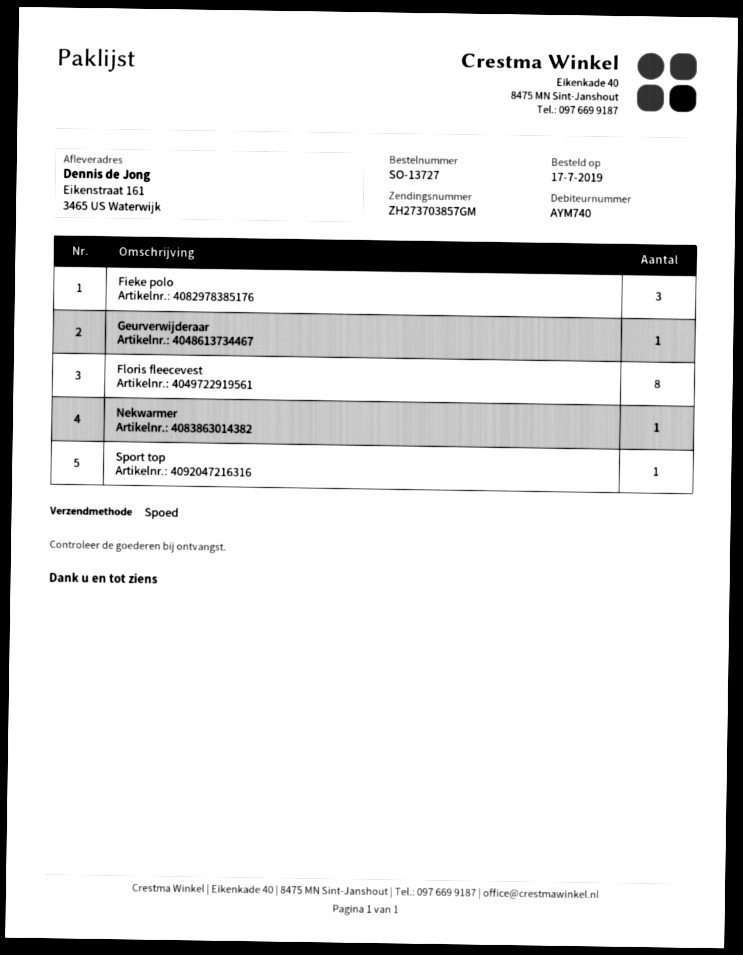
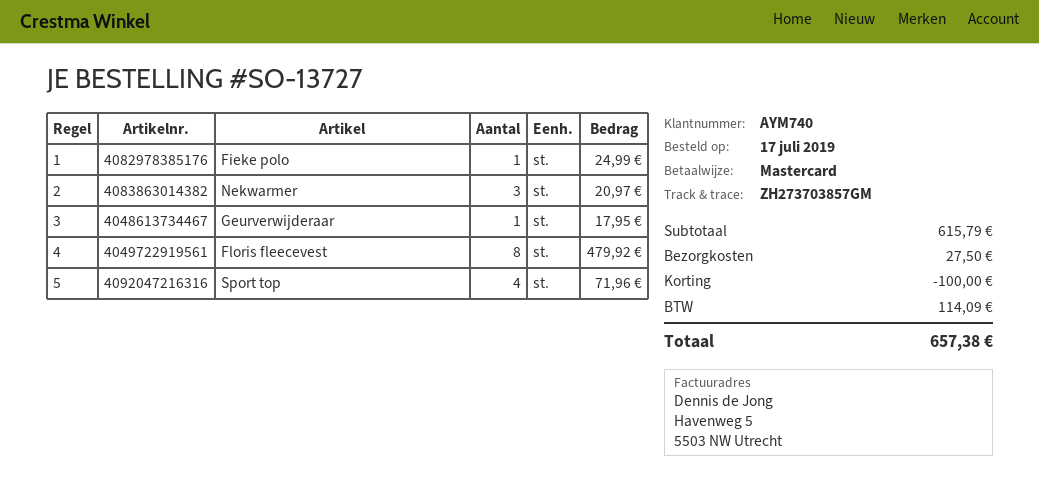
Fieke polo: 3 -> 1
Nekwarmer: 1 -> 3
Sport top: 1 -> 4

